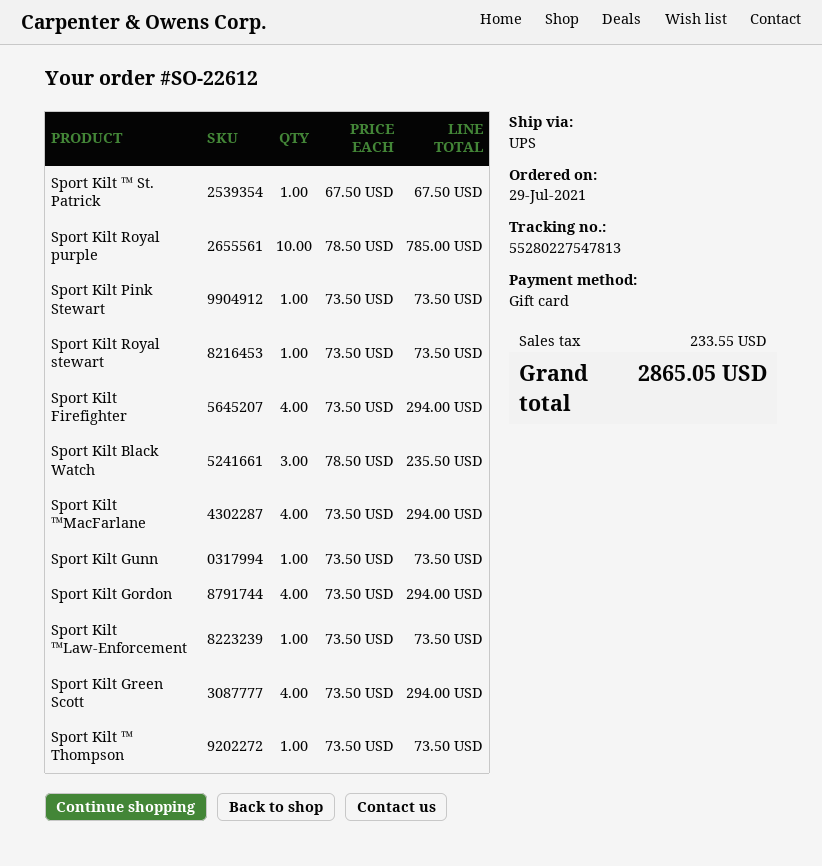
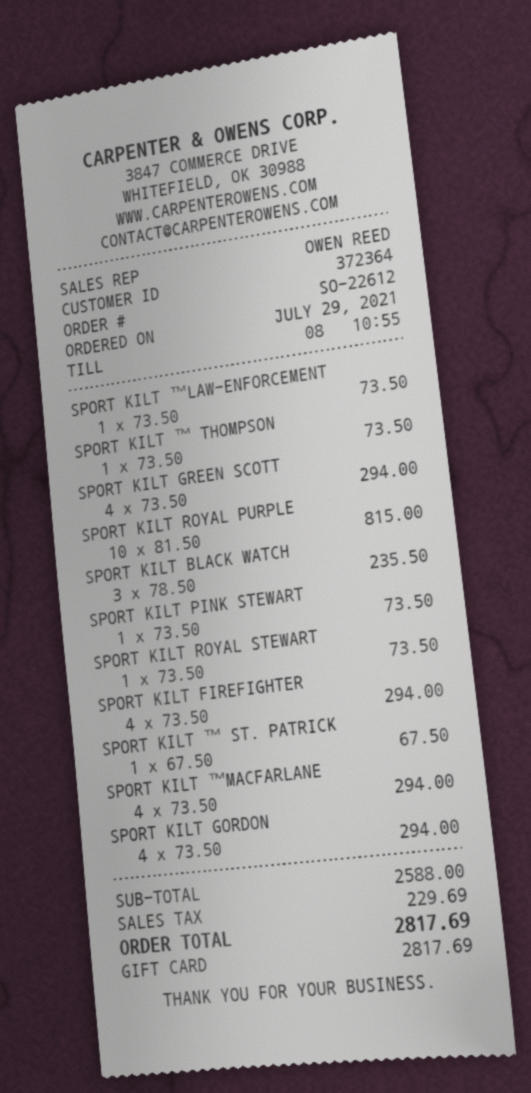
Sport Kilt Royal purple: 10 x 78.50 = 785.00 -> 10 x 81.50 = 815.00
Sport Kilt Gunn: 1 x 73.50 = 73.50 -> none
tax: 233.55 -> 229.69
total: 2865.05 -> 2817.69

